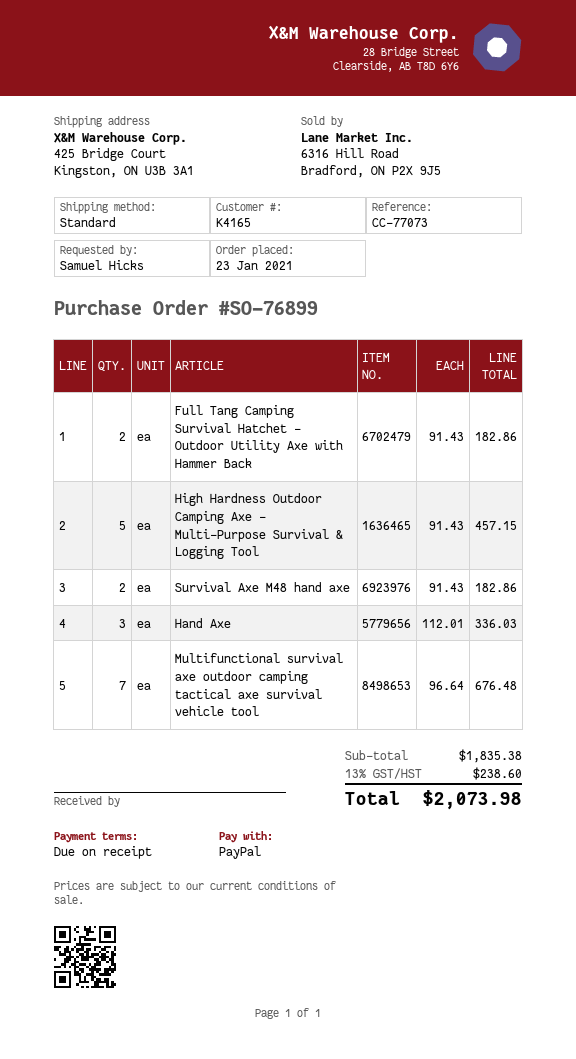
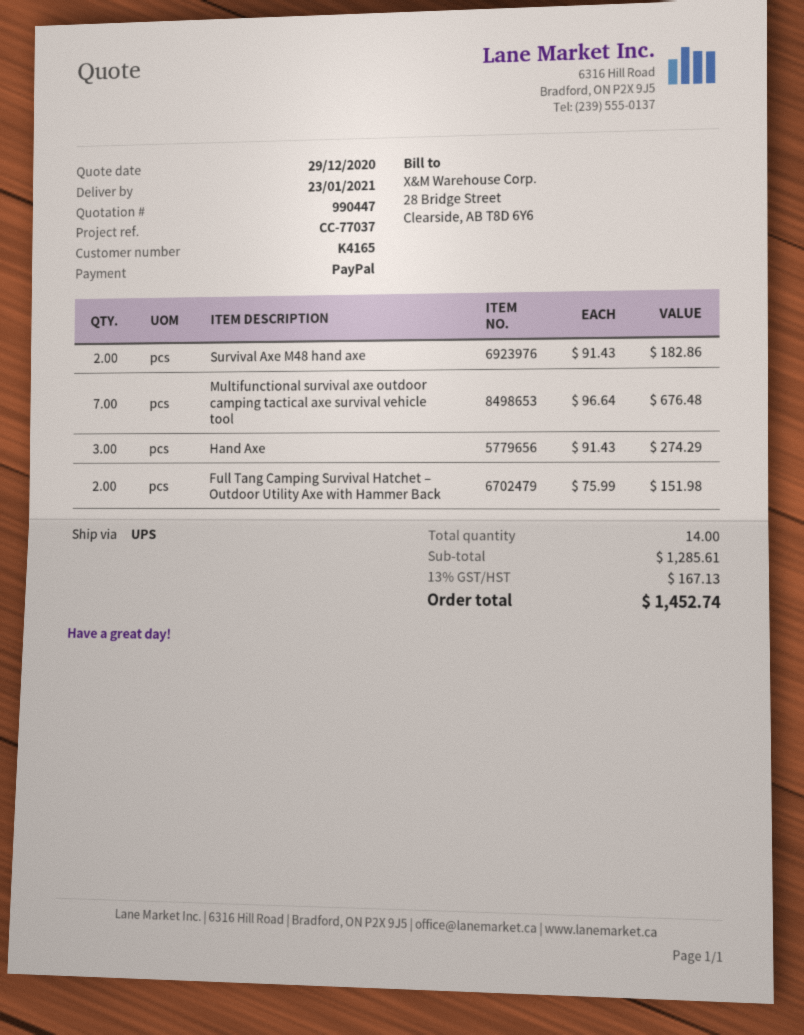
reference: CC-77073 -> CC-77037
shipping method: standard -> UPS
Full Tang Camping Survival Hatchet – Outdoor Utility Axe with Hammer Back: 2 x 91.43 = 182.86 -> 2 x 75.99 = 151.98
High Hardness Outdoor Camping Axe – Multi-Purpose Survival & Logging Tool: 5 x 91.43 = 457.15 -> none
Hand Axe: 3 x 112.01 = 336.03 -> 3 x 91.43 = 274.29
subtotal: 1835.38 -> 1285.61
tax: 13% = 238.60 -> 13% = 167.13
total: 2073.98 -> 1452.74

